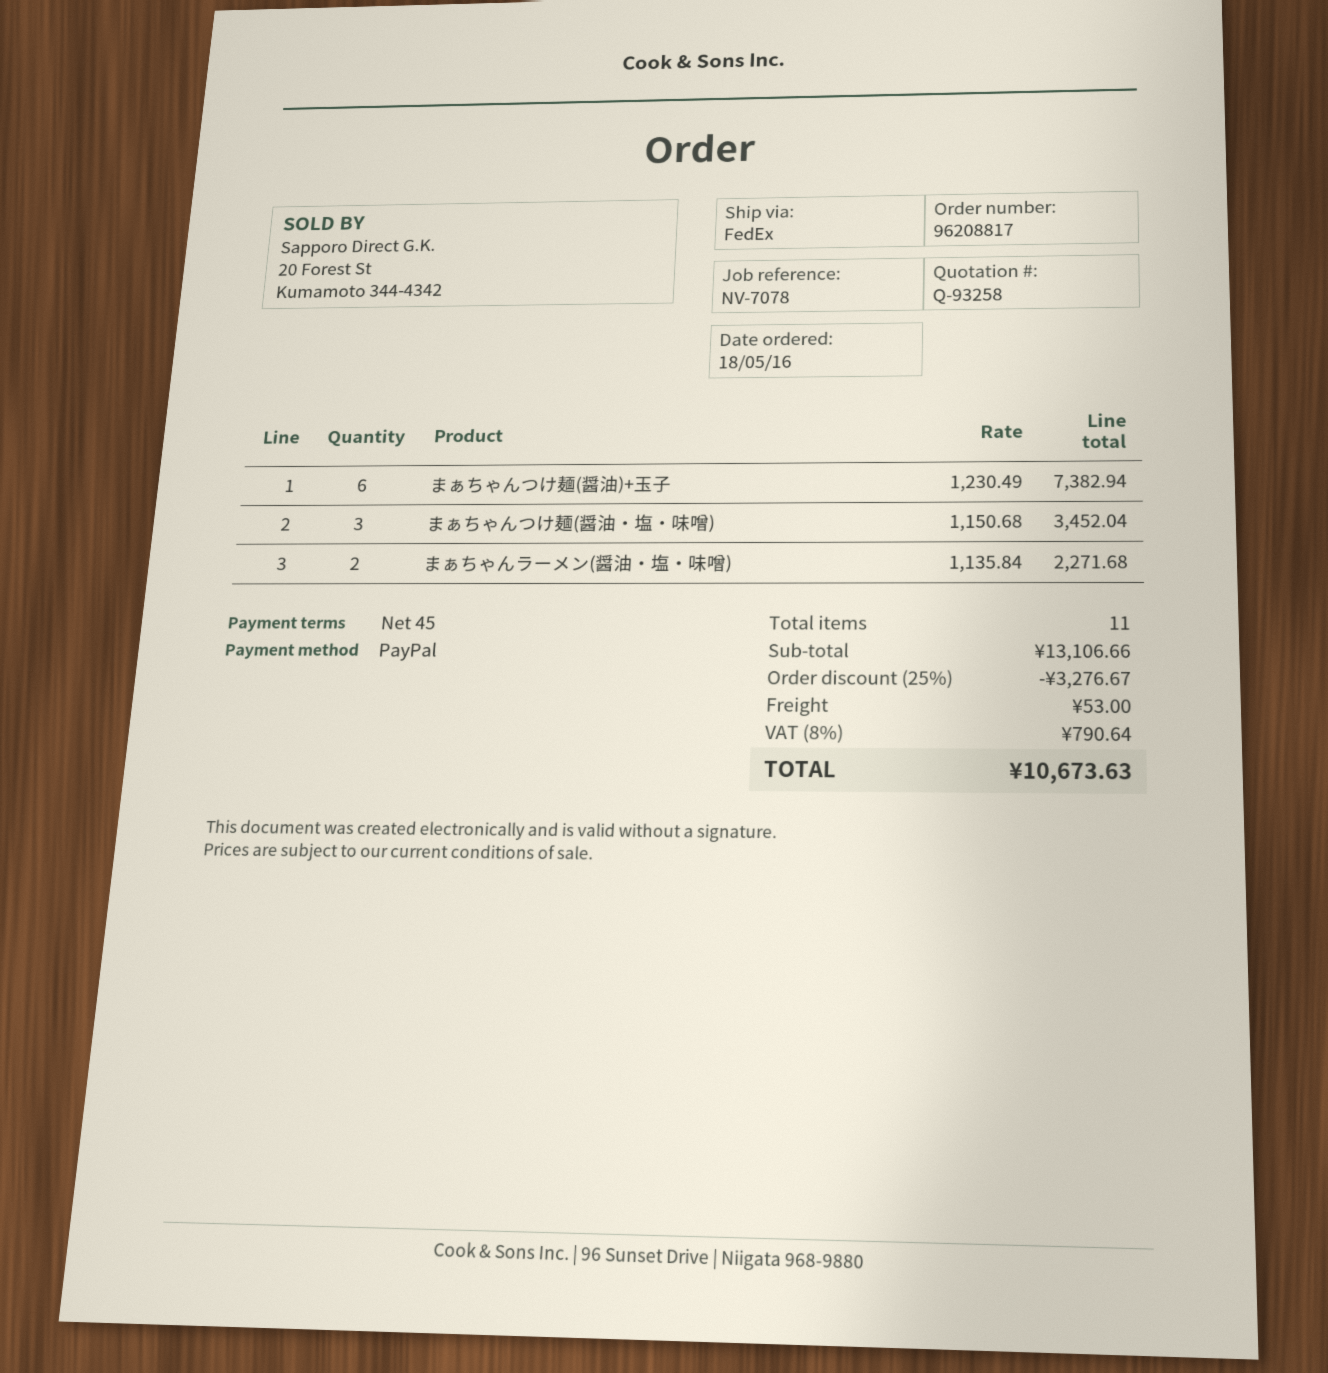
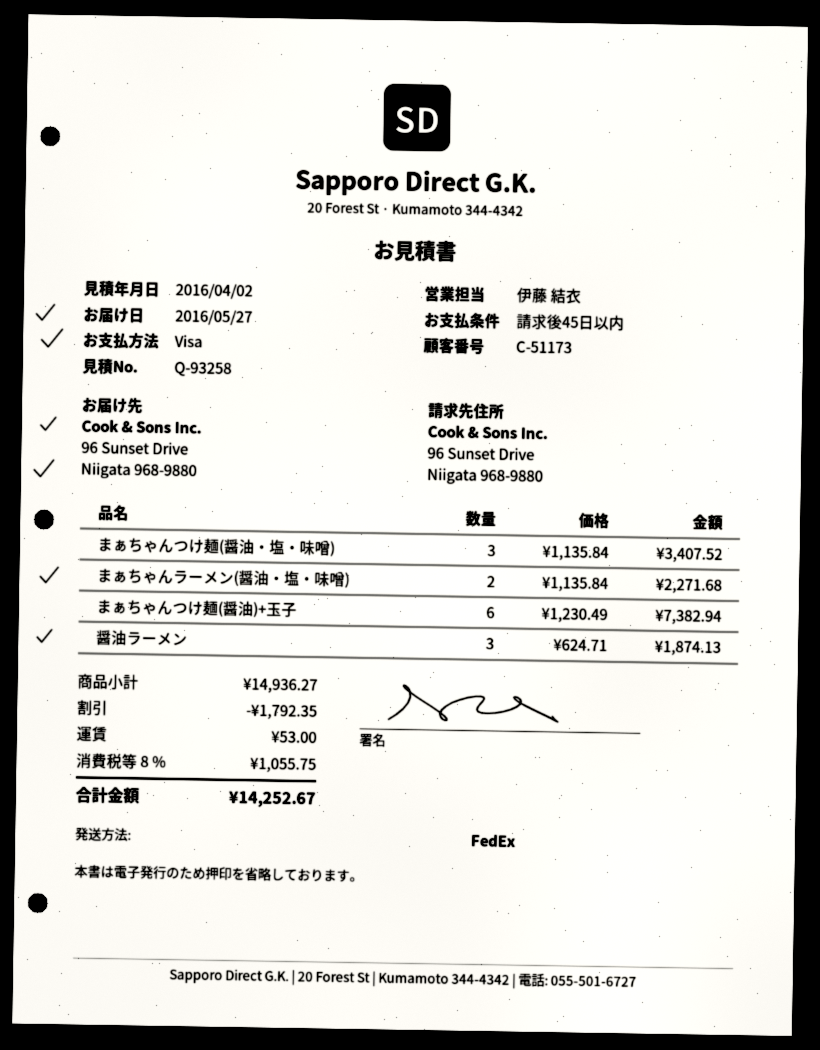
payment method: PayPal -> Visa
まぁちゃんつけ麺(醤油・塩・味噌): 3 x 1150.68 = 3452.04 -> 3 x 1135.84 = 3407.52
醤油ラーメン: none -> 3 x 624.71 = 1874.13
subtotal: 13106.66 -> 14936.27
discount: 3276.67 -> 1792.35
tax: 8% = 790.64 -> 8% = 1055.75
total: 10673.63 -> 14252.67

